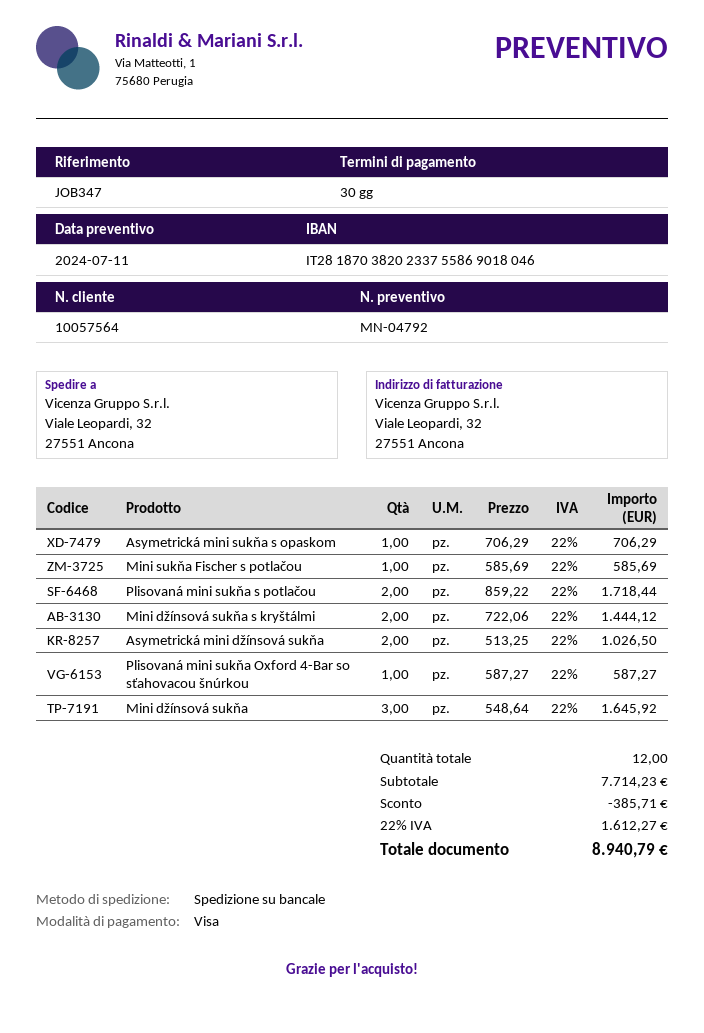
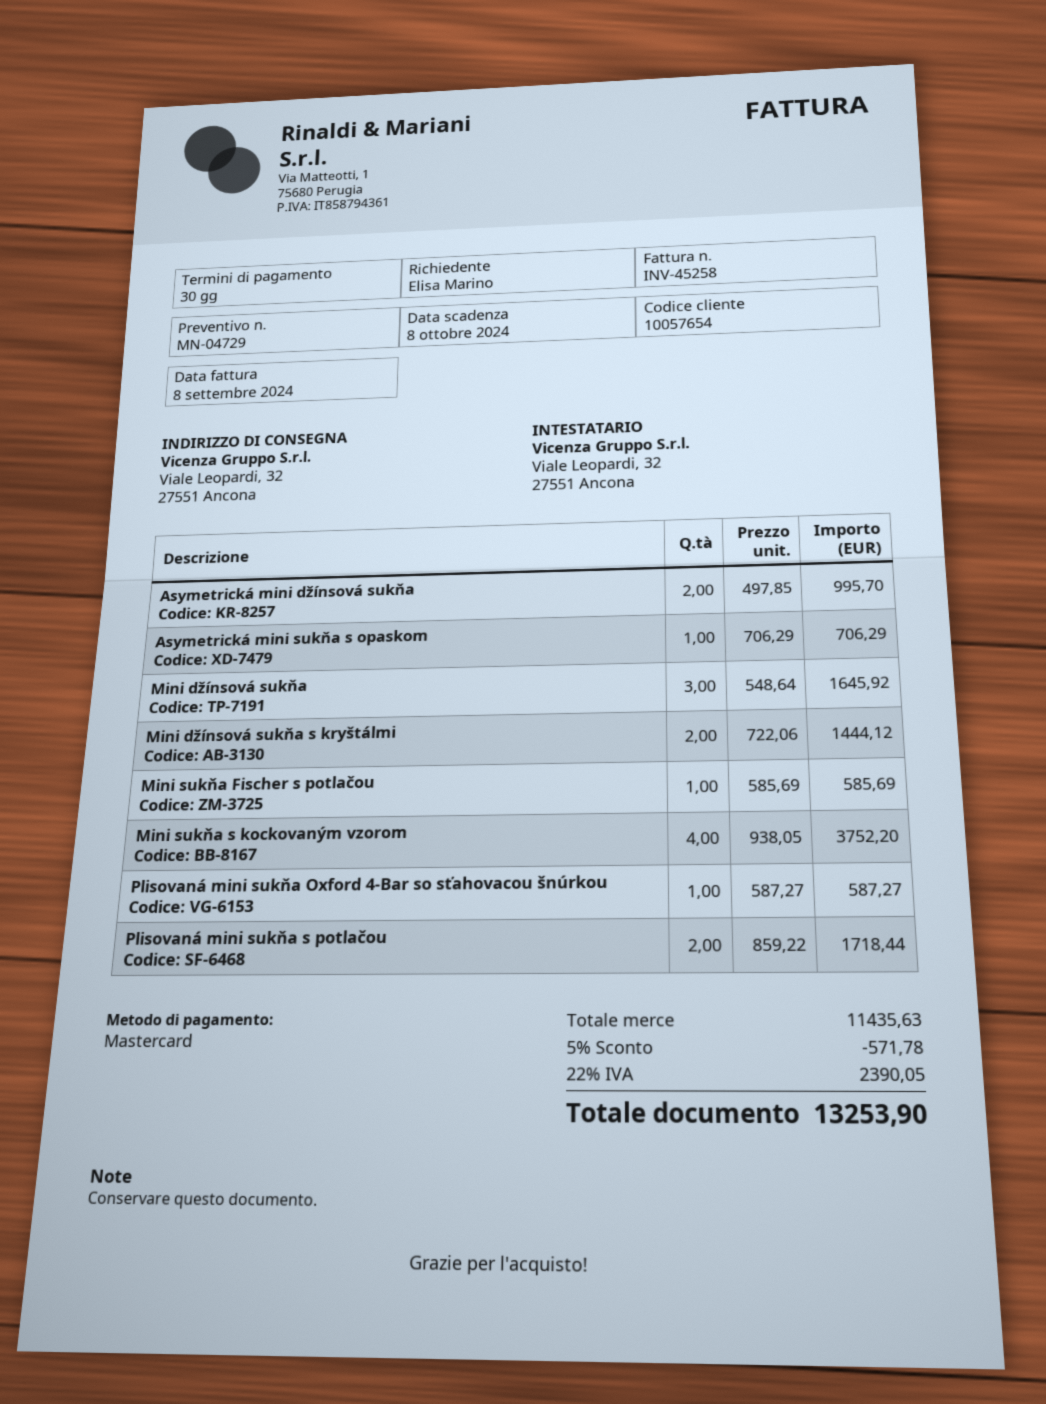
quote number: MN-04792 -> MN-04729
customer number: 10057564 -> 10057654
payment method: Visa -> Mastercard
Asymetrická mini džínsová sukňa: 2 x 513.25 = 1026.50 -> 2 x 497.85 = 995.70
Mini sukňa s kockovaným vzorom: none -> 4 x 938.05 = 3752.20
subtotal: 7714.23 -> 11435.63
discount: 385.71 -> 571.78
tax: 22% = 1612.27 -> 22% = 2390.05
total: 8940.79 -> 13253.90

